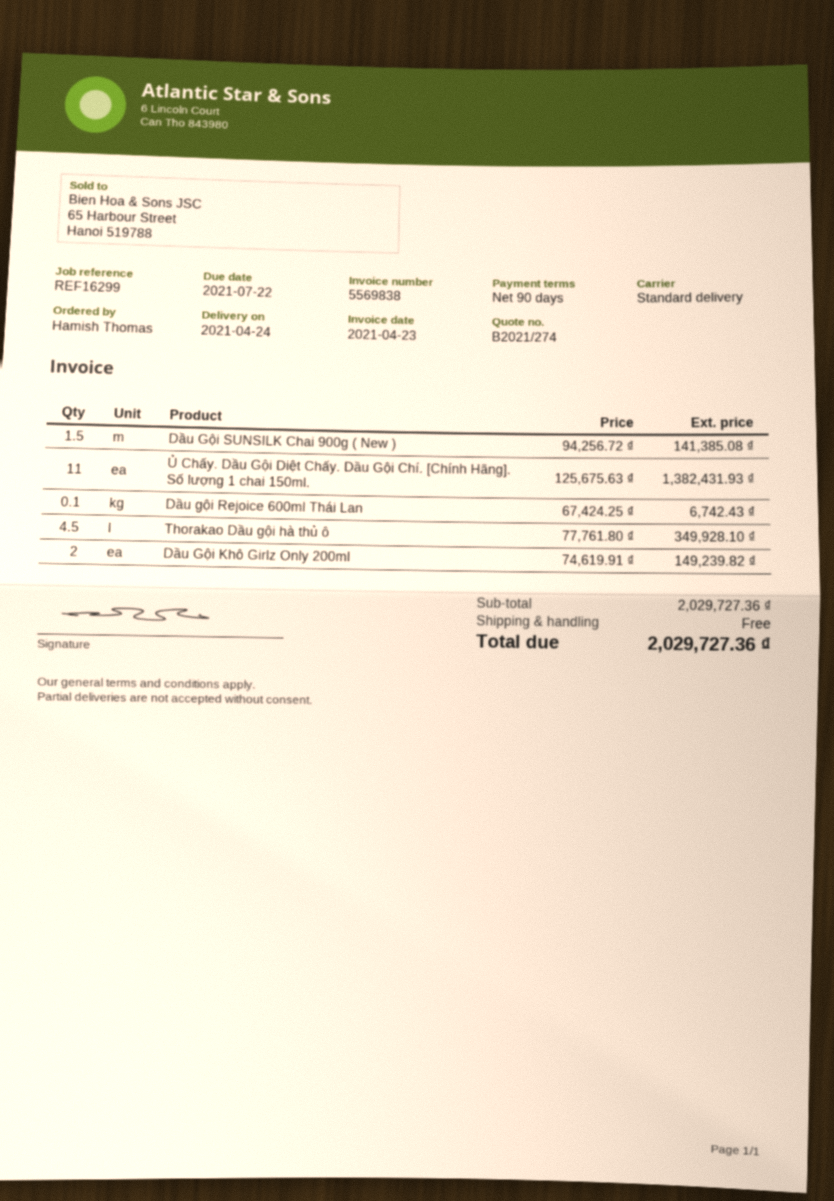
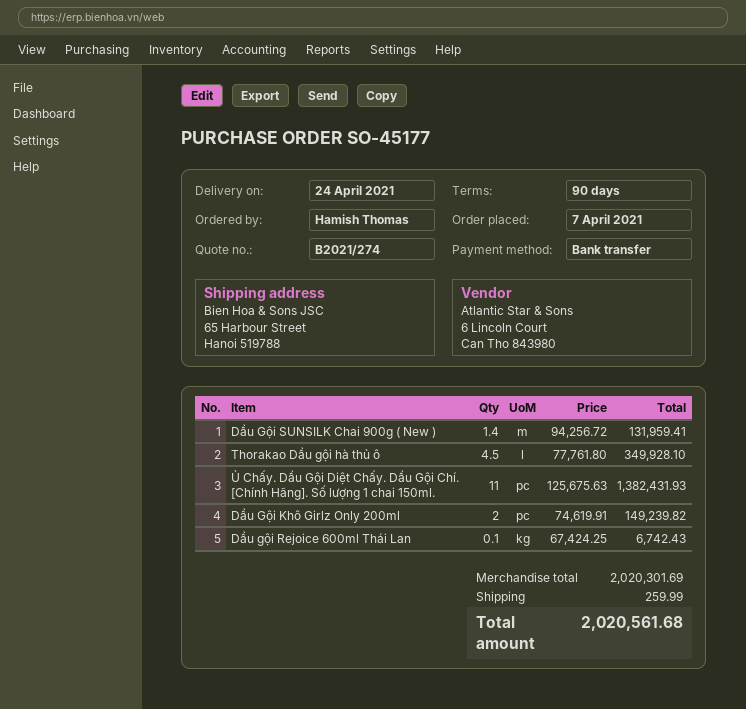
Dầu Gội SUNSILK Chai 900g ( New ): 1.5 x 94256.72 = 141385.08 -> 1.4 x 94256.72 = 131959.41
subtotal: 2029727.36 -> 2020301.69
shipping: 0.00 -> 259.99
total: 2029727.36 -> 2020561.68

